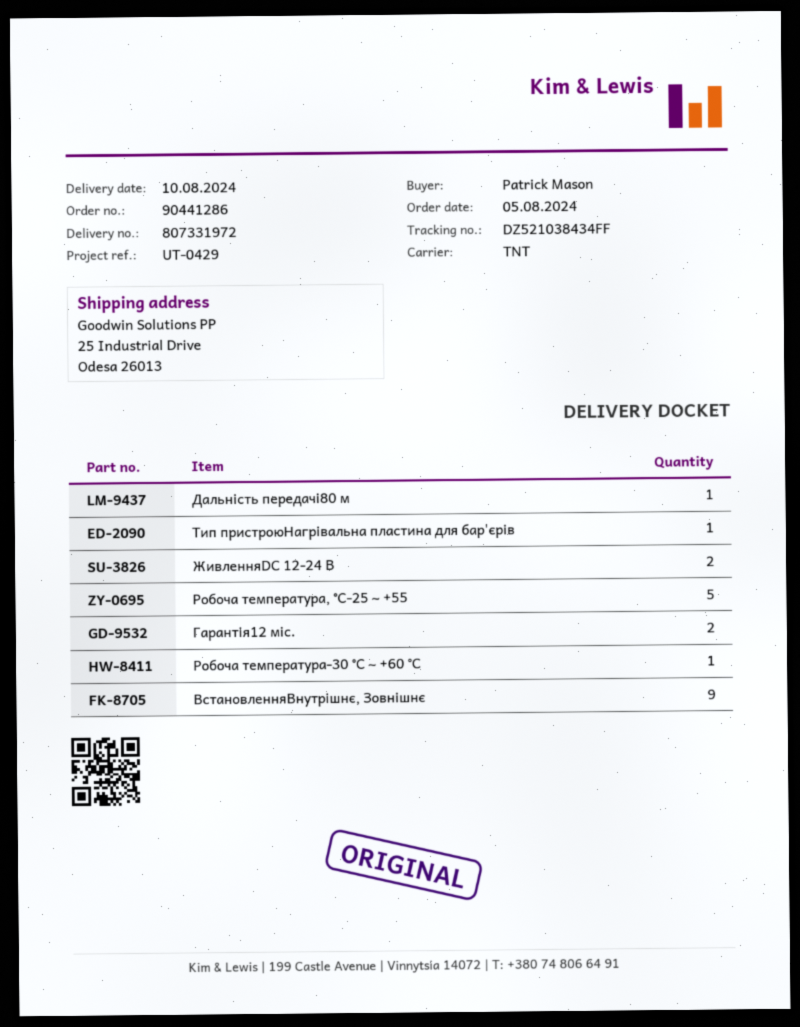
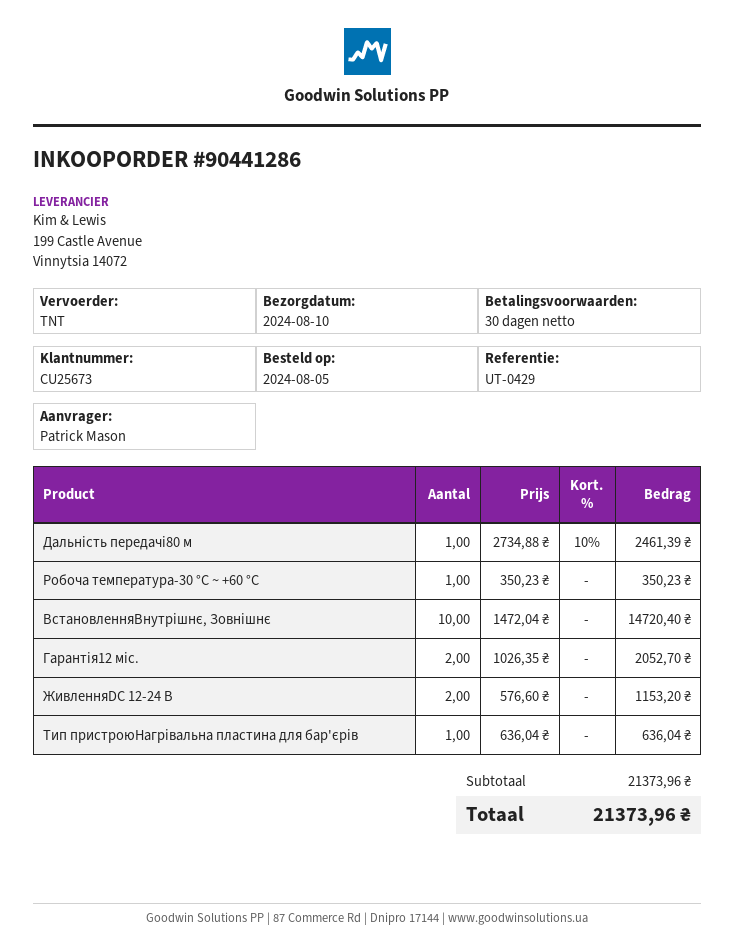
Робоча температура, °C-25 ~ +55: 5 -> none
ВстановленняВнутрішнє, Зовнішнє: 9 -> 10

